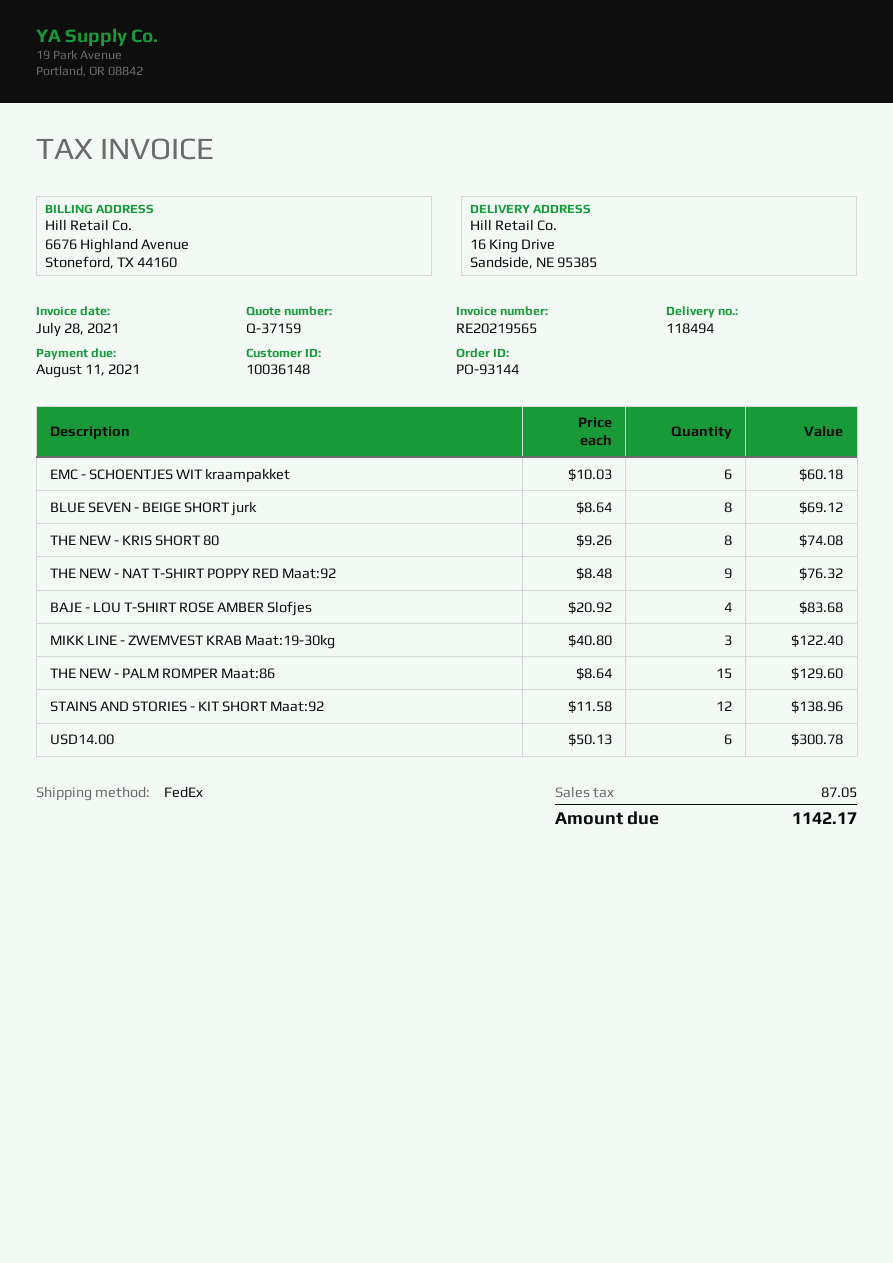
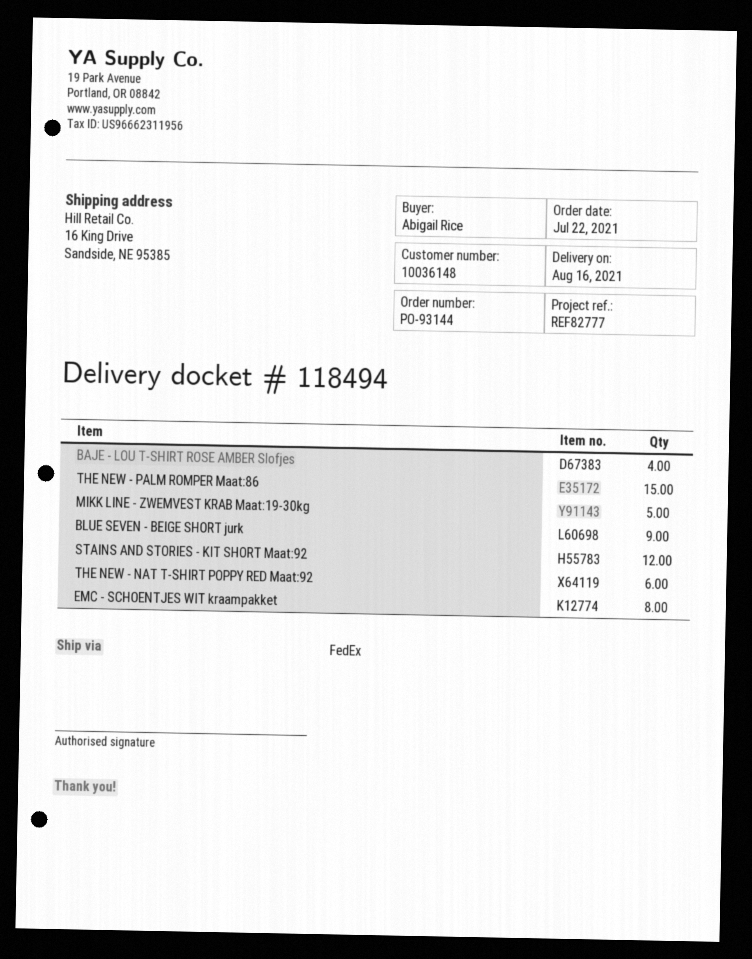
EMC - SCHOENTJES WIT kraampakket: 6 -> 8
BLUE SEVEN - BEIGE SHORT jurk: 8 -> 9
THE NEW - KRIS SHORT 80: 8 -> none
THE NEW - NAT T-SHIRT POPPY RED Maat:92: 9 -> 6
MIKK LINE - ZWEMVEST KRAB Maat:19-30kg: 3 -> 5
USD14.00: 6 -> none

